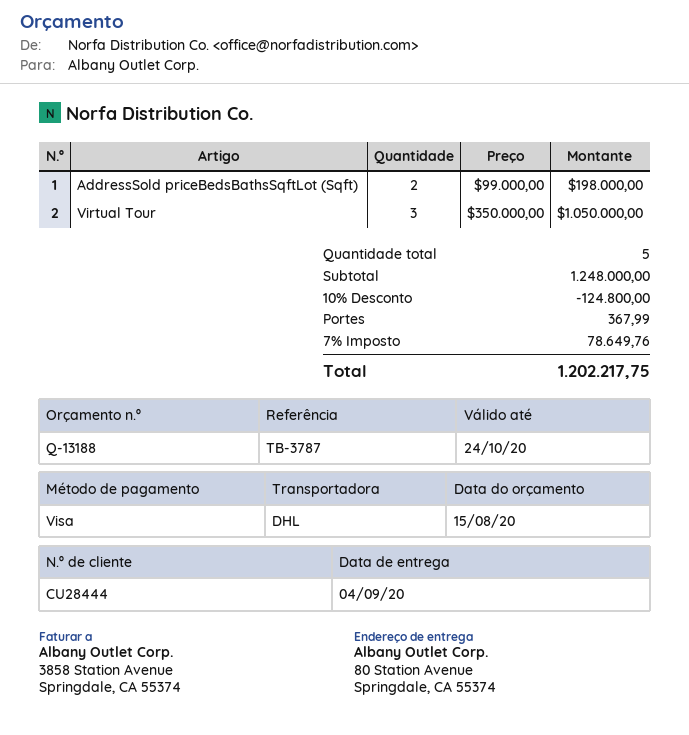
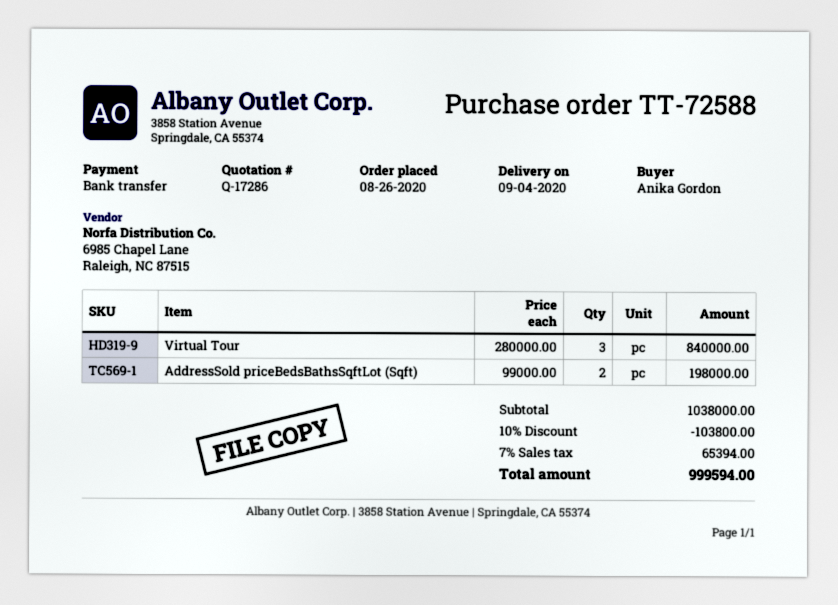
quote number: Q-13188 -> Q-17286
payment method: Visa -> bank transfer
Virtual Tour: 3 x 350000.00 = 1050000.00 -> 3 x 280000.00 = 840000.00
subtotal: 1248000.00 -> 1038000.00
discount: 10% = 124800.00 -> 10% = 103800.00
shipping: 367.99 -> none
tax: 7% = 78649.76 -> 7% = 65394.00
total: 1202217.75 -> 999594.00

